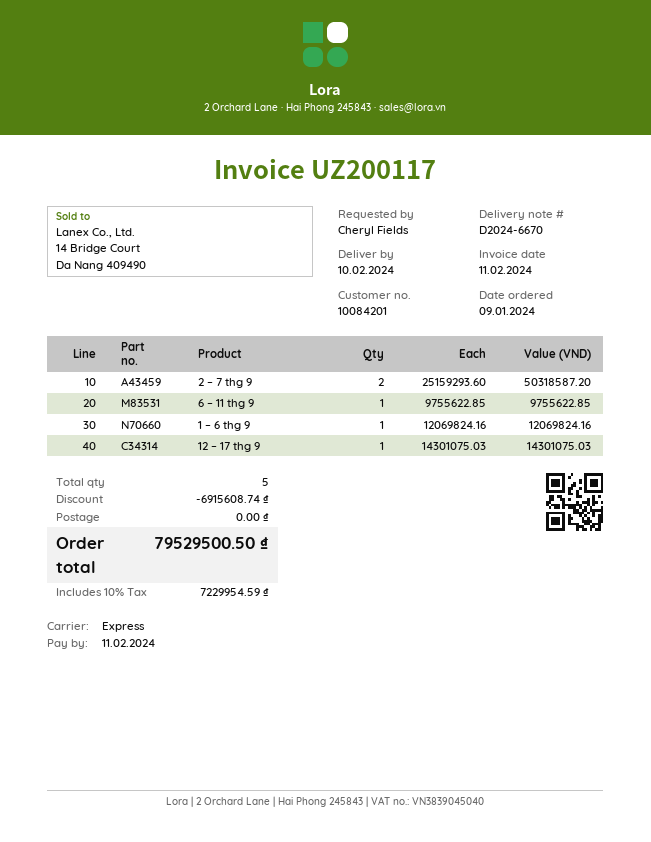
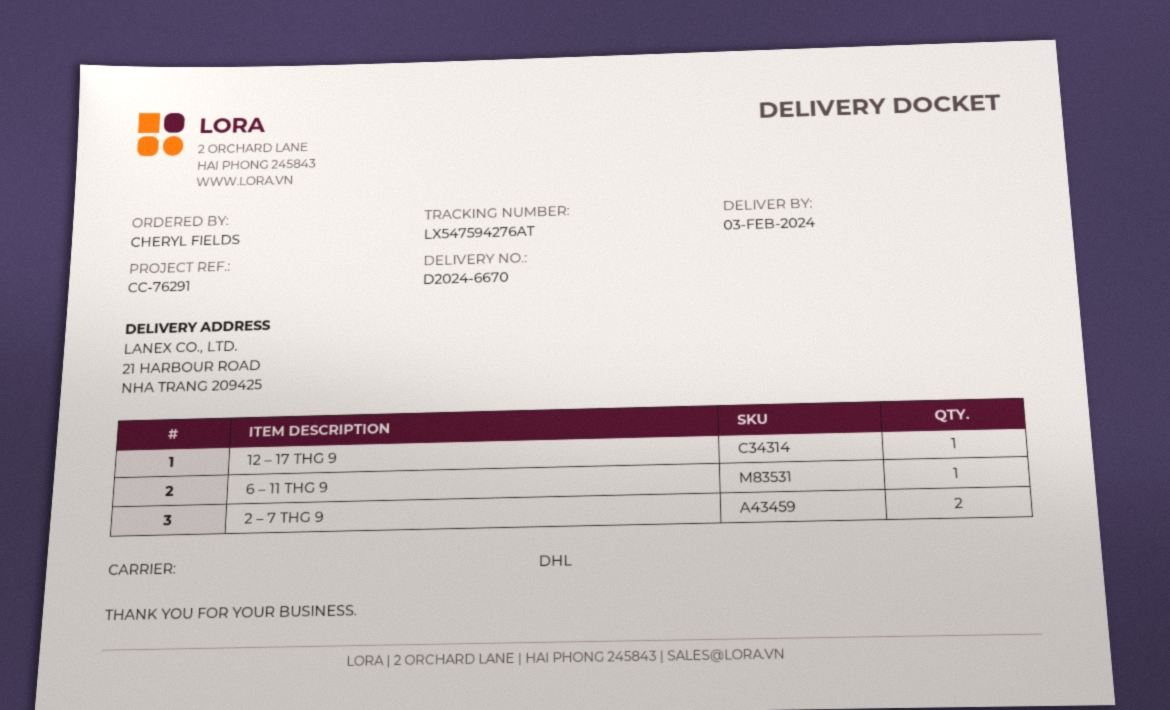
delivery date: 2024-02-10 -> 2024-02-03
shipping method: express -> DHL
1 – 6 thg 9: 1 -> none

